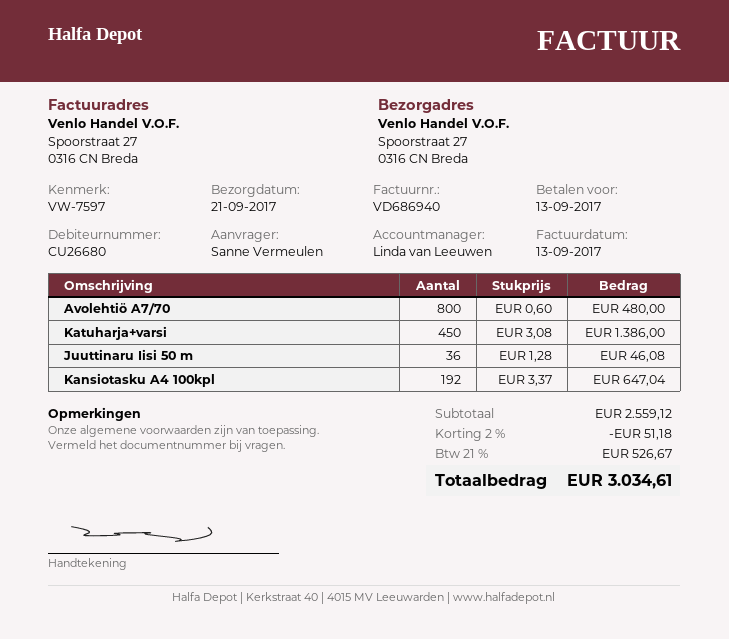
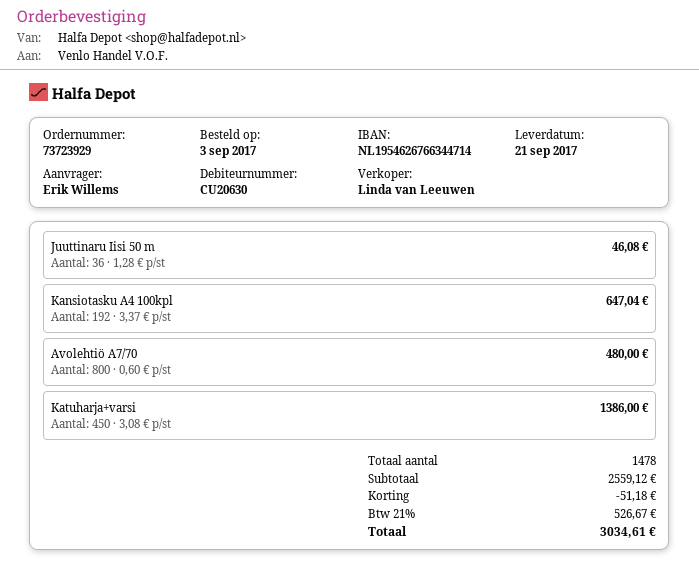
customer number: CU26680 -> CU20630
ordered by: Sanne Vermeulen -> Erik Willems

